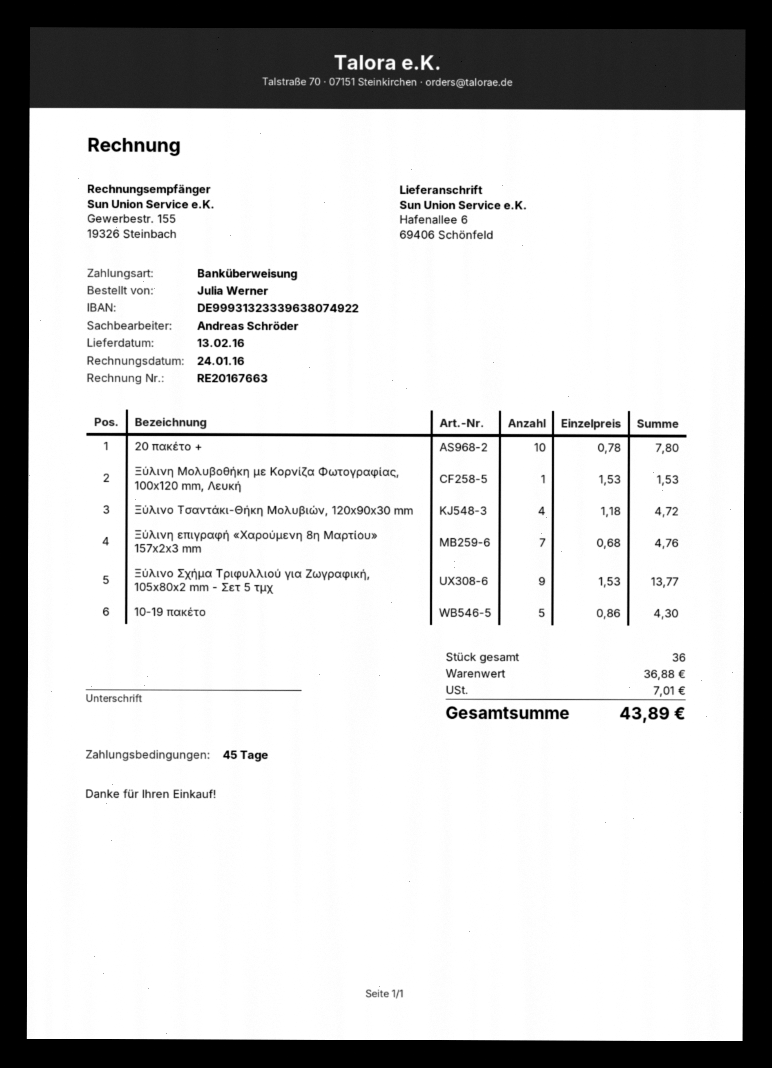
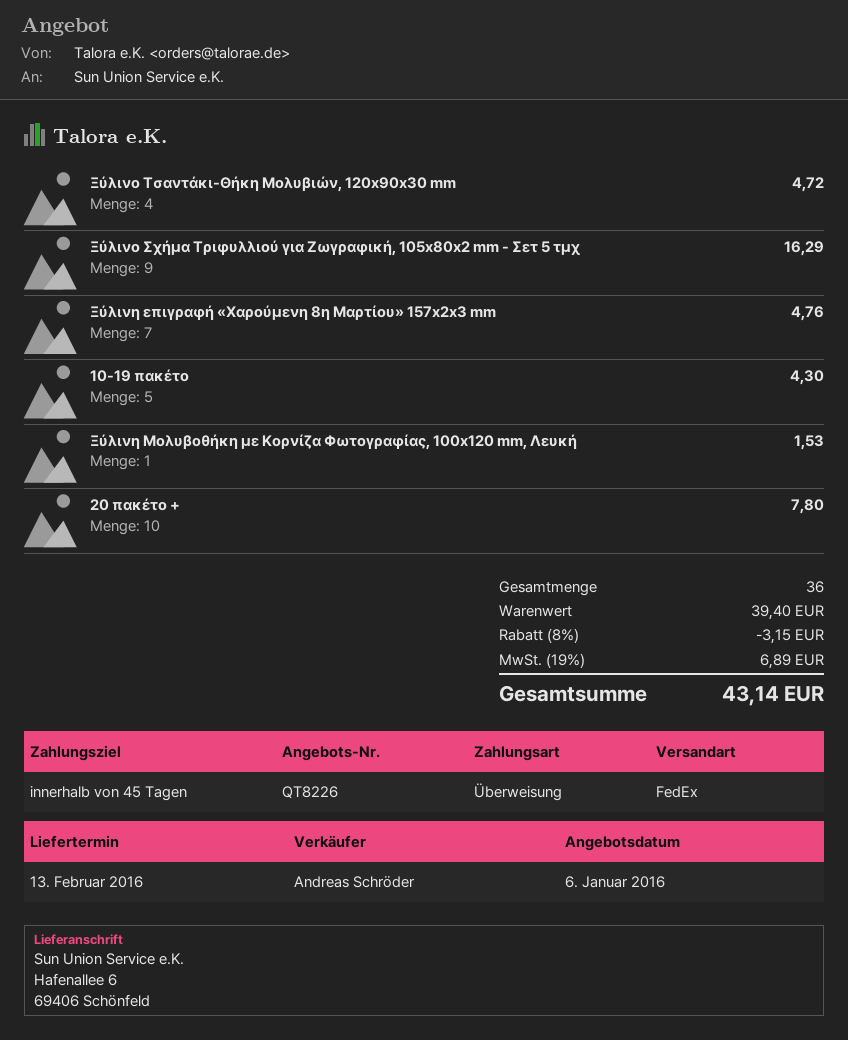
Ξύλινο Σχήμα Τριφυλλιού για Ζωγραφική, 105x80x2 mm - Σετ 5 τμχ: 9 for 13.77 -> 9 for 16.29
subtotal: 36.88 -> 39.40
discount: none -> 8% = 3.15
tax: 7.01 -> 6.89
total: 43.89 -> 43.14

